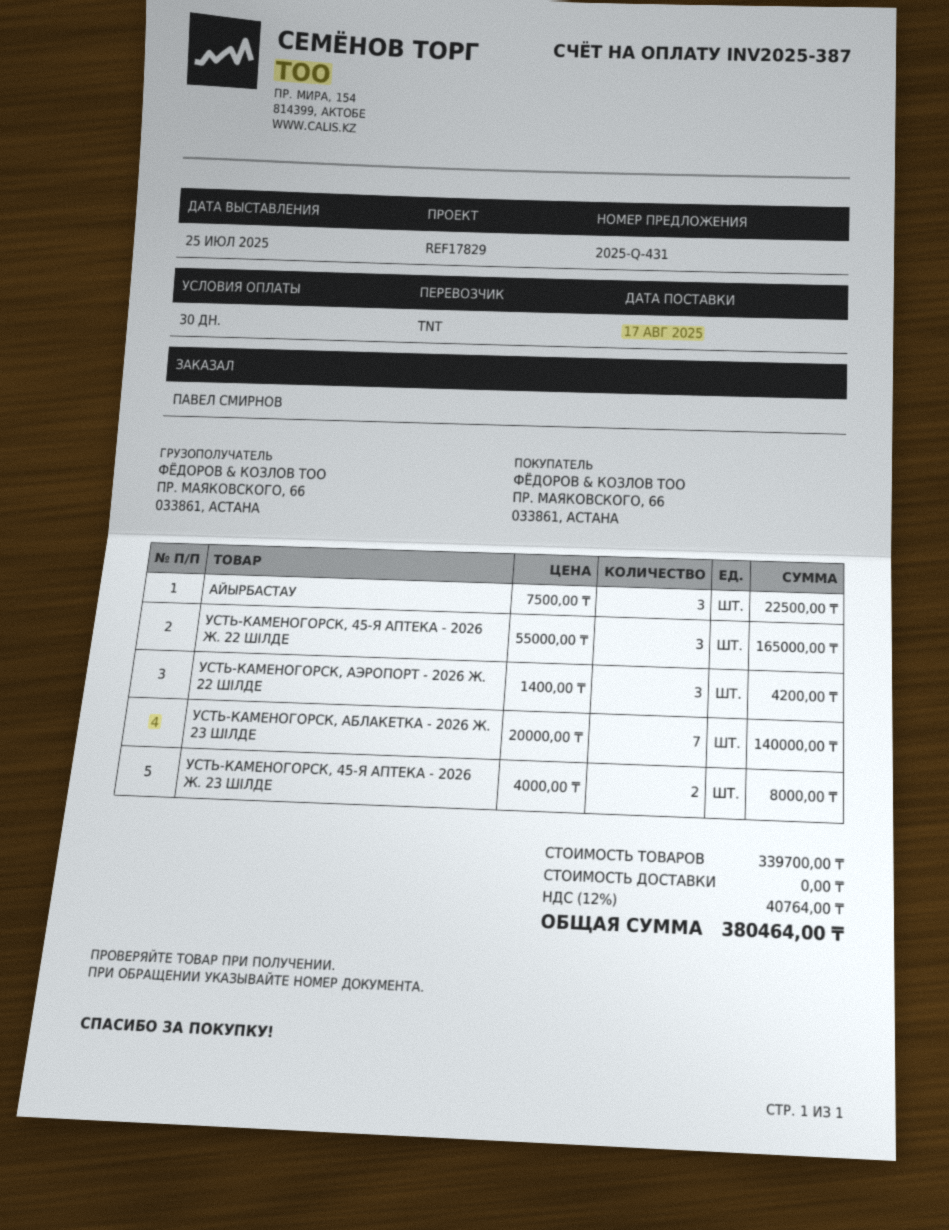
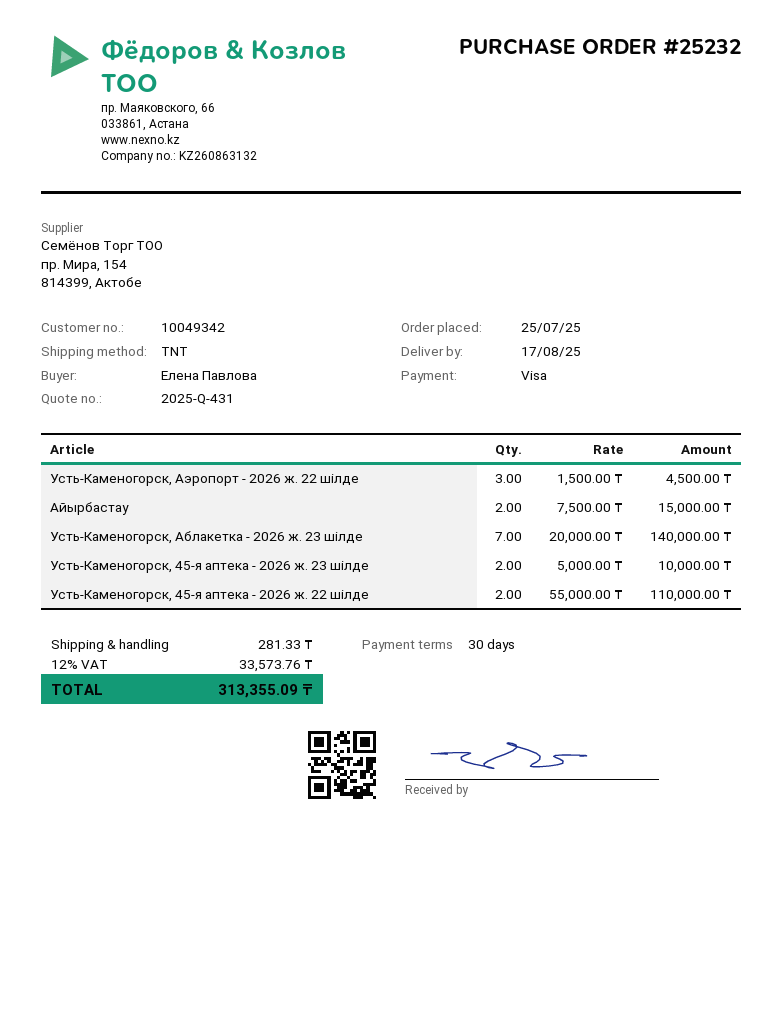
ordered by: ПАВЕЛ СМИРНОВ -> Елена Павлова
АЙЫРБАСТАУ: 3 x 7500.00 = 22500.00 -> 2 x 7500.00 = 15000.00
УСТЬ-КАМЕНОГОРСК, 45-Я АПТЕКА - 2026 Ж. 22 ШІЛДЕ: 3 x 55000.00 = 165000.00 -> 2 x 55000.00 = 110000.00
УСТЬ-КАМЕНОГОРСК, АЭРОПОРТ - 2026 Ж. 22 ШІЛДЕ: 3 x 1400.00 = 4200.00 -> 3 x 1500.00 = 4500.00
УСТЬ-КАМЕНОГОРСК, 45-Я АПТЕКА - 2026 Ж. 23 ШІЛДЕ: 2 x 4000.00 = 8000.00 -> 2 x 5000.00 = 10000.00
shipping: 0.00 -> 281.33
tax: 12% = 40764.00 -> 12% = 33573.76
total: 380464.00 -> 313355.09

